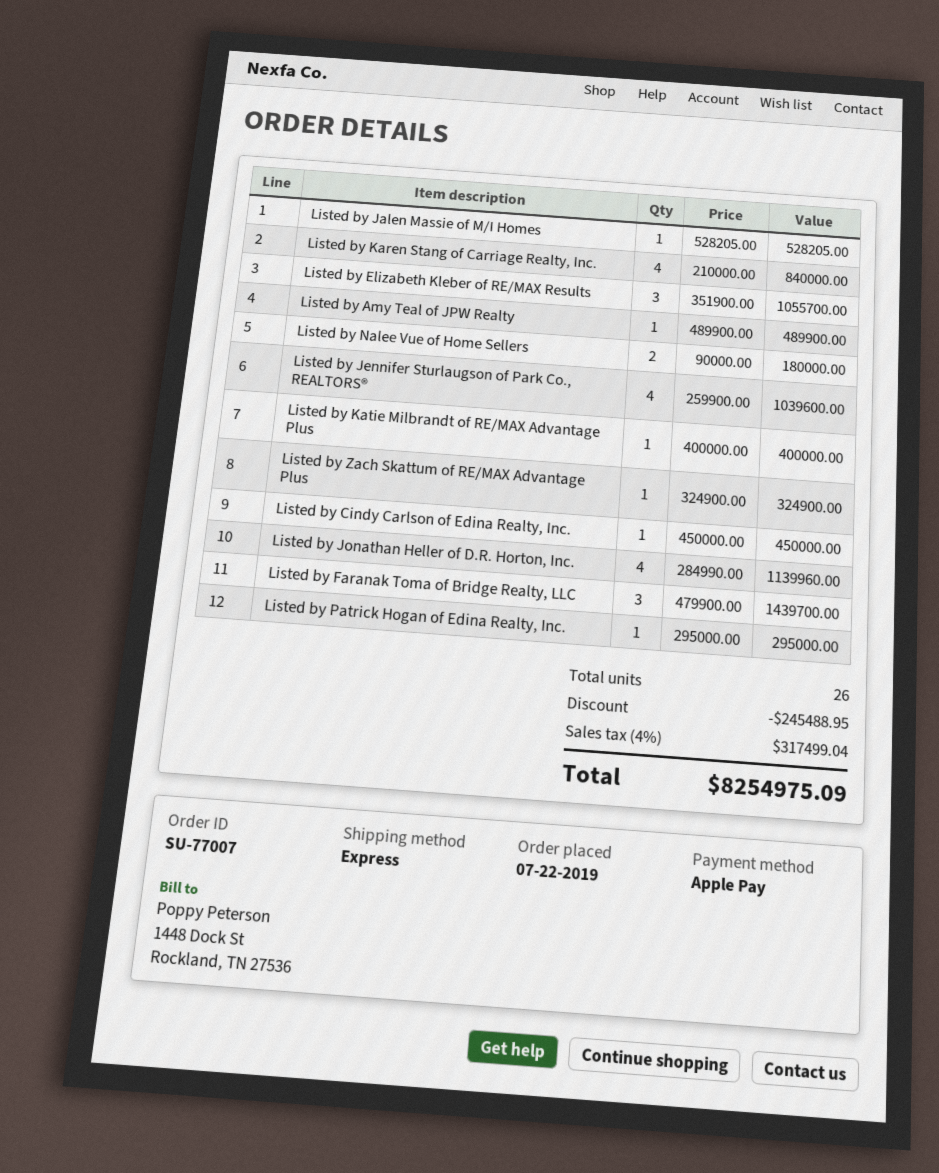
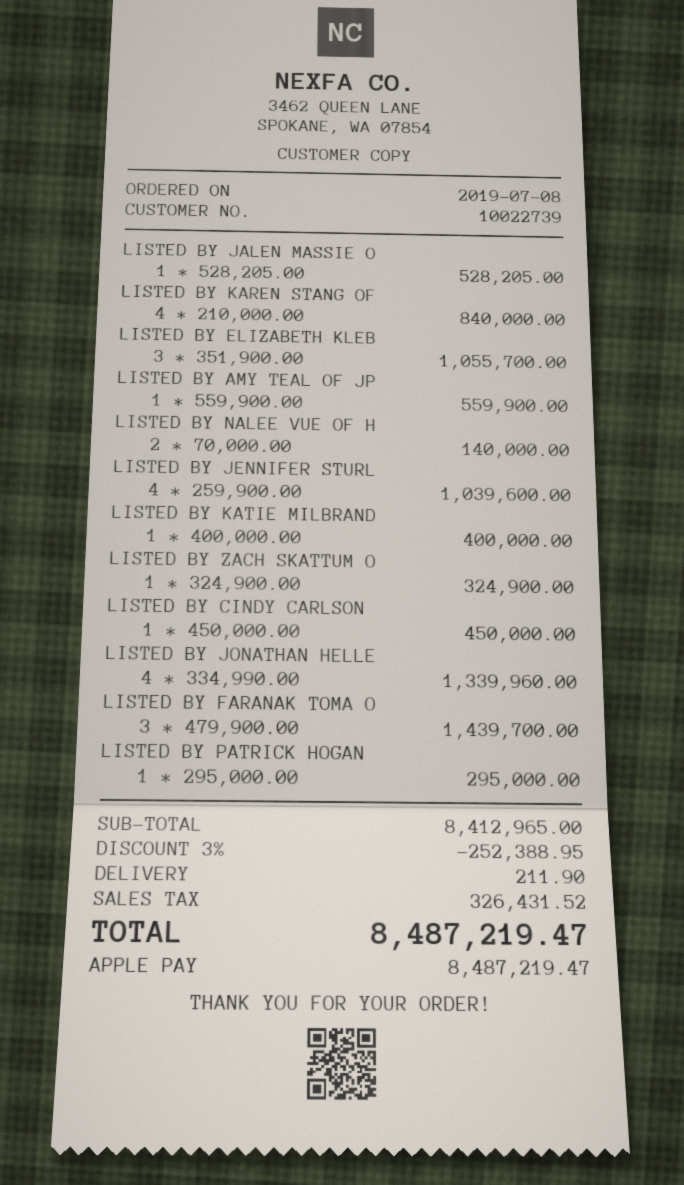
order date: 2019-07-22 -> 2019-07-08
Listed by Amy Teal of JPW Realty: 1 x 489900.00 = 489900.00 -> 1 x 559900.00 = 559900.00
Listed by Nalee Vue of Home Sellers: 2 x 90000.00 = 180000.00 -> 2 x 70000.00 = 140000.00
Listed by Jonathan Heller of D.R. Horton, Inc.: 4 x 284990.00 = 1139960.00 -> 4 x 334990.00 = 1339960.00
discount: 245488.95 -> 252388.95
shipping: none -> 211.90
tax: 317499.04 -> 326431.52
total: 8254975.09 -> 8487219.47

